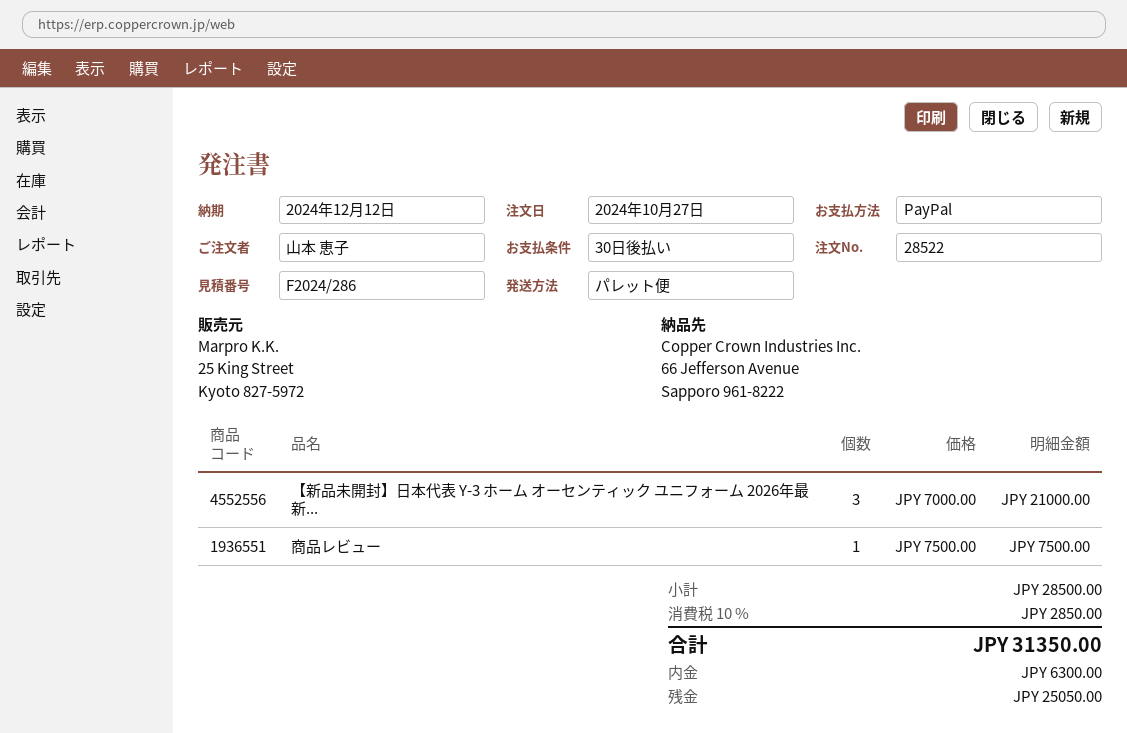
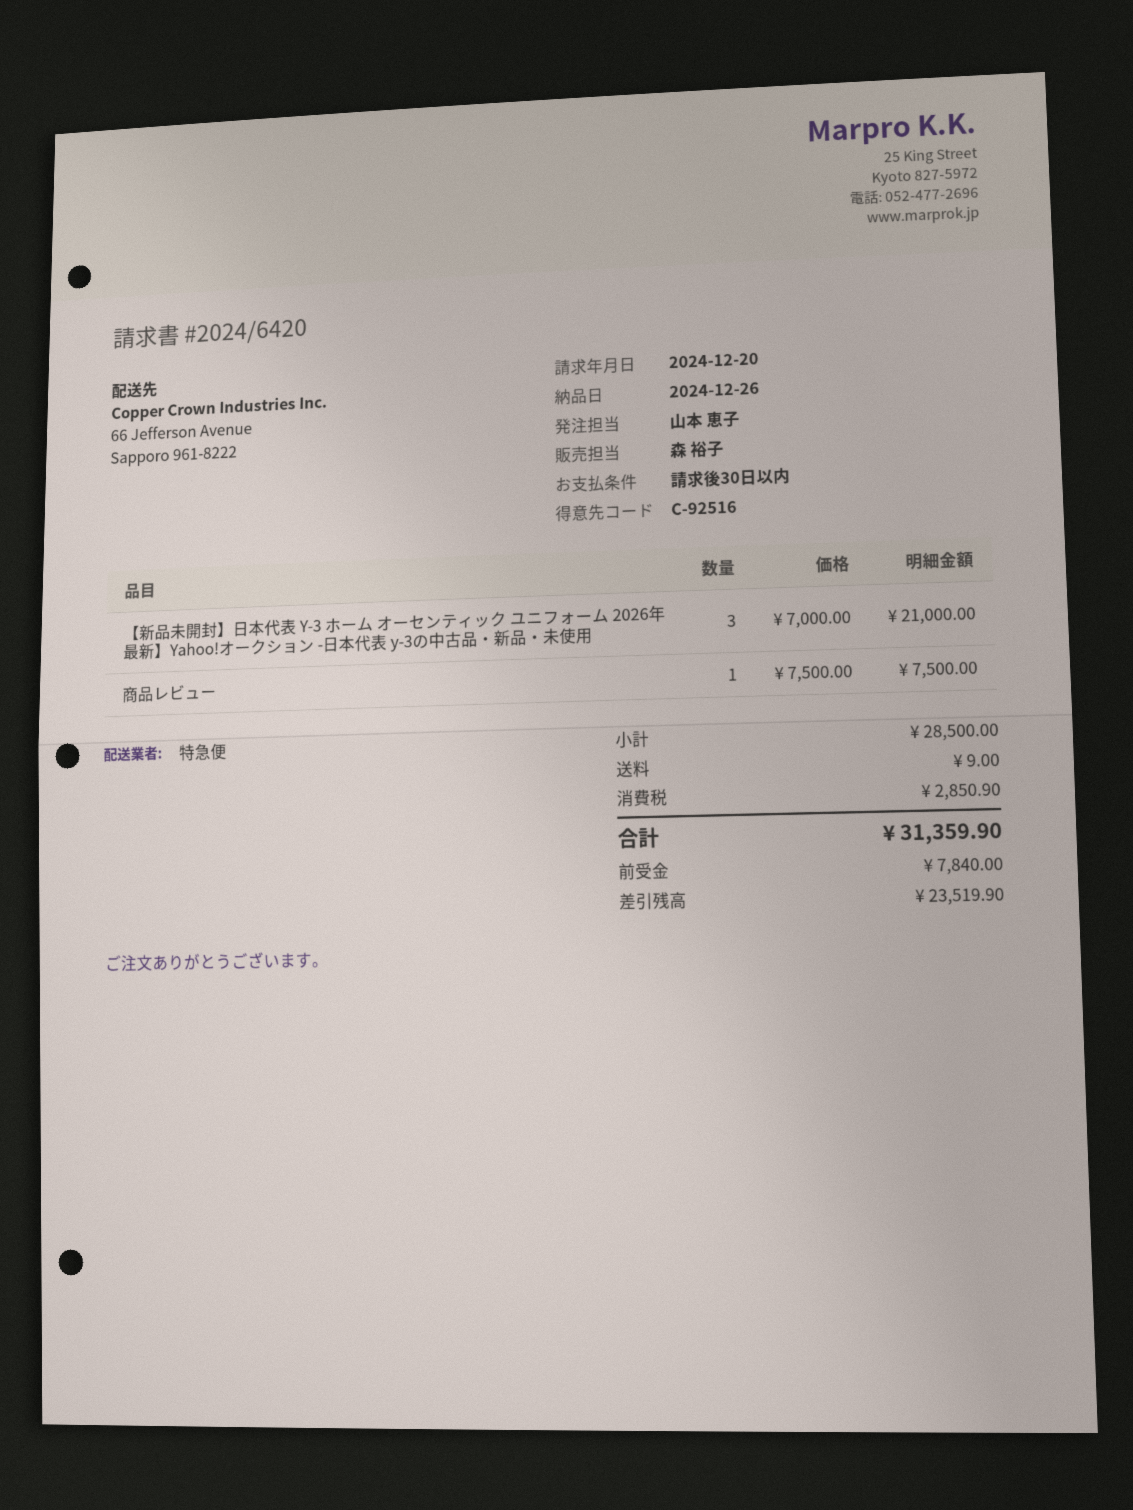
delivery date: 2024-12-12 -> 2024-12-26
shipping method: pallet freight -> express
shipping: none -> 9.00
tax: 2850.00 -> 2850.90
total: 31350.00 -> 31359.90
deposit: 6300.00 -> 7840.00
balance: 25050.00 -> 23519.90

